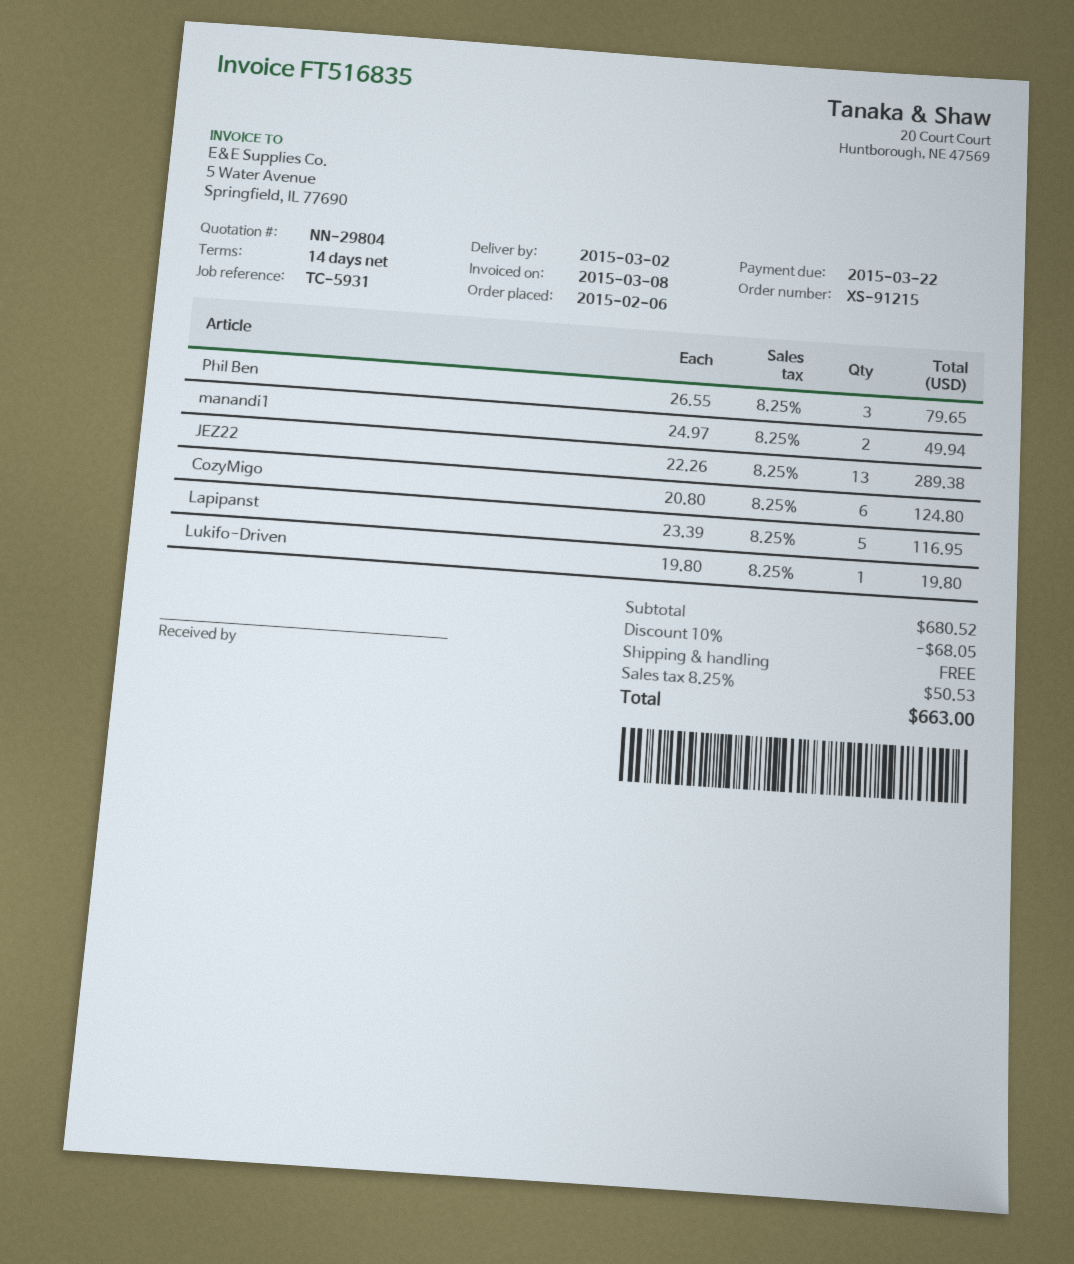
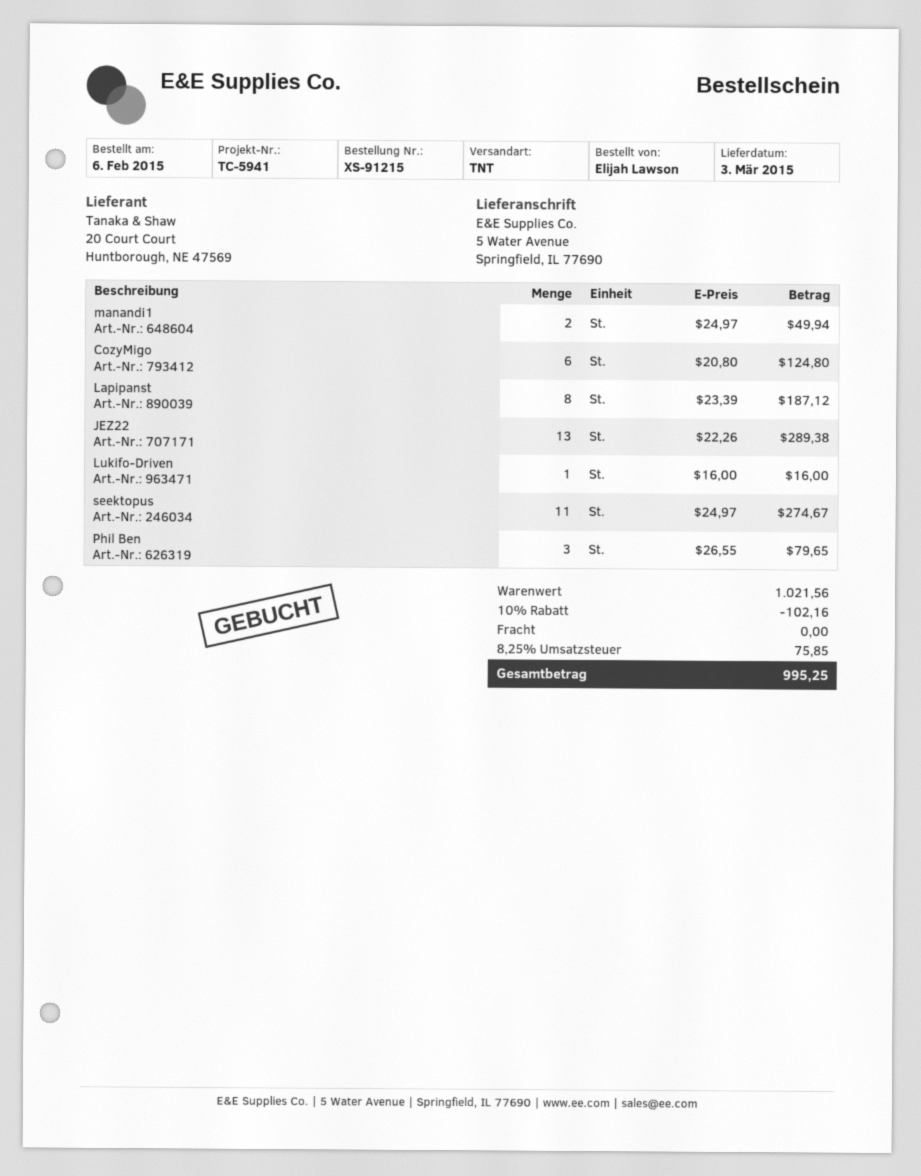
delivery date: 2015-03-02 -> 2015-03-03
reference: TC-5931 -> TC-5941
Lapipanst: 5 x 23.39 = 116.95 -> 8 x 23.39 = 187.12
Lukifo-Driven: 1 x 19.80 = 19.80 -> 1 x 16.00 = 16.00
seektopus: none -> 11 x 24.97 = 274.67
subtotal: 680.52 -> 1021.56
discount: 10% = 68.05 -> 10% = 102.16
tax: 8.25% = 50.53 -> 8.25% = 75.85
total: 663.00 -> 995.25

